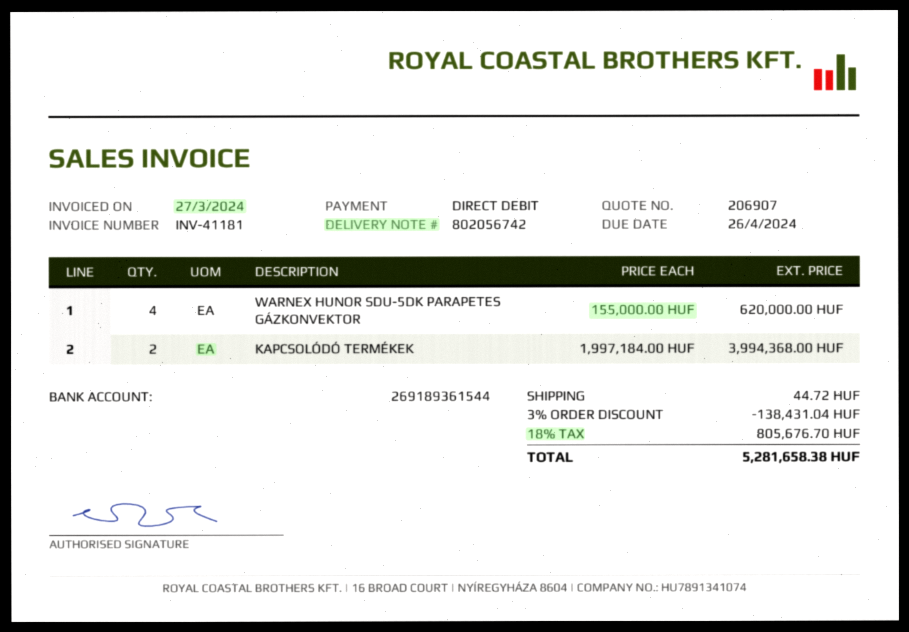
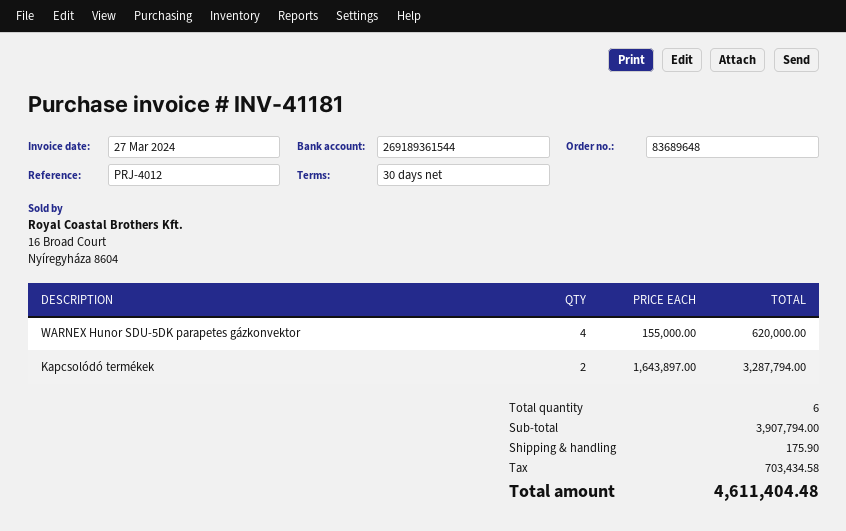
KAPCSOLÓDÓ TERMÉKEK: 2 x 1997184.00 = 3994368.00 -> 2 x 1643897.00 = 3287794.00
discount: 3% = 138431.04 -> none
shipping: 44.72 -> 175.90
tax: 805676.70 -> 703434.58
total: 5281658.38 -> 4611404.48

